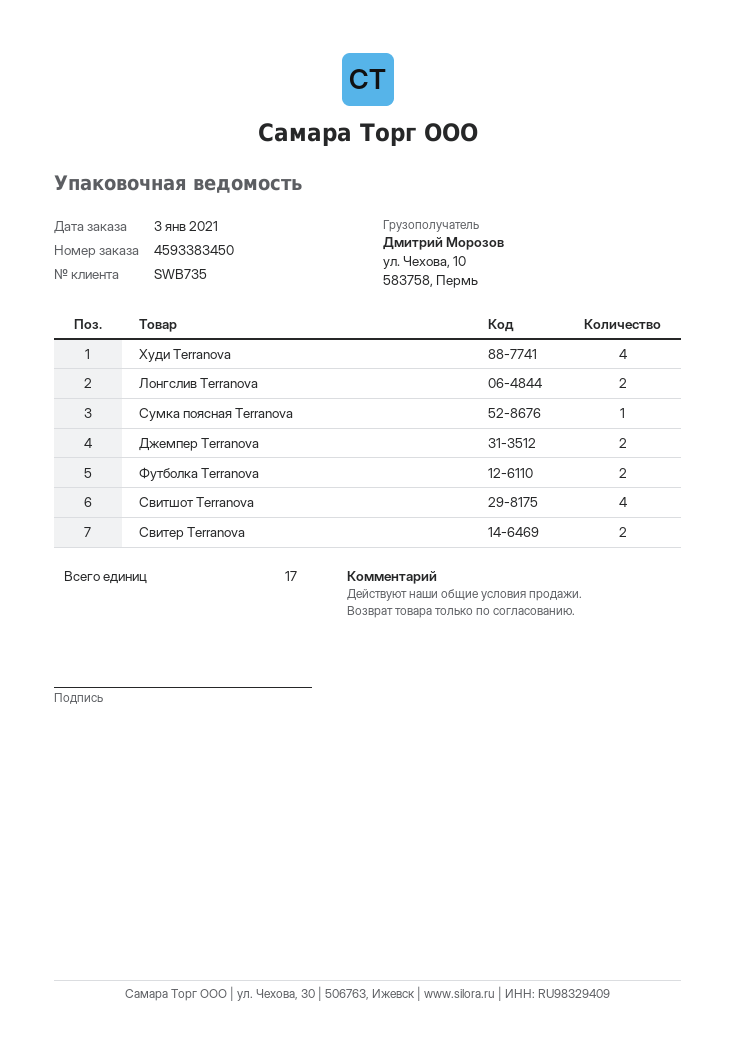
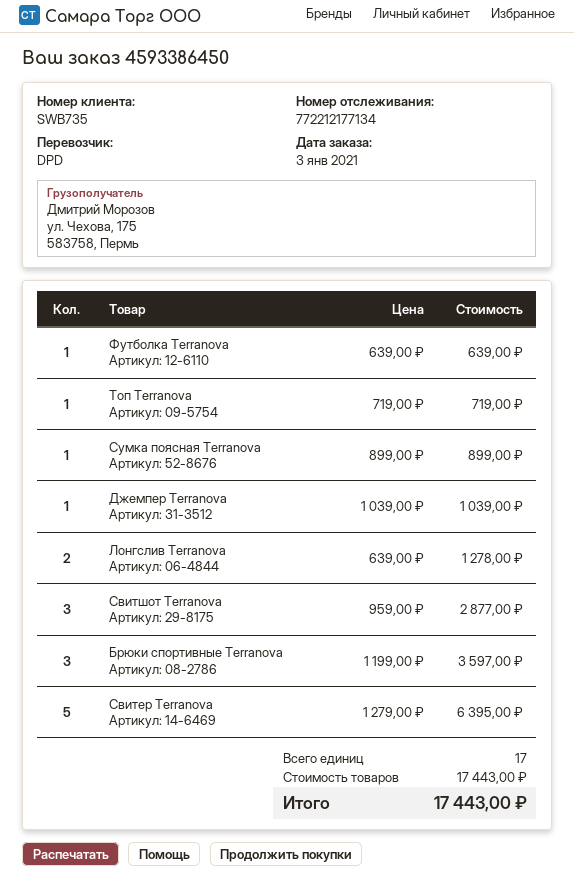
order number: 4593383450 -> 4593386450
ship to: ул. Чехова, 10, 583758, Пермь -> ул. Чехова, 175, 583758, Пермь
Худи Terranova: 4 -> none
Джемпер Terranova: 2 -> 1
Футболка Terranova: 2 -> 1
Свитшот Terranova: 4 -> 3
Свитер Terranova: 2 -> 5
Топ Terranova: none -> 1
Брюки спортивные Terranova: none -> 3

